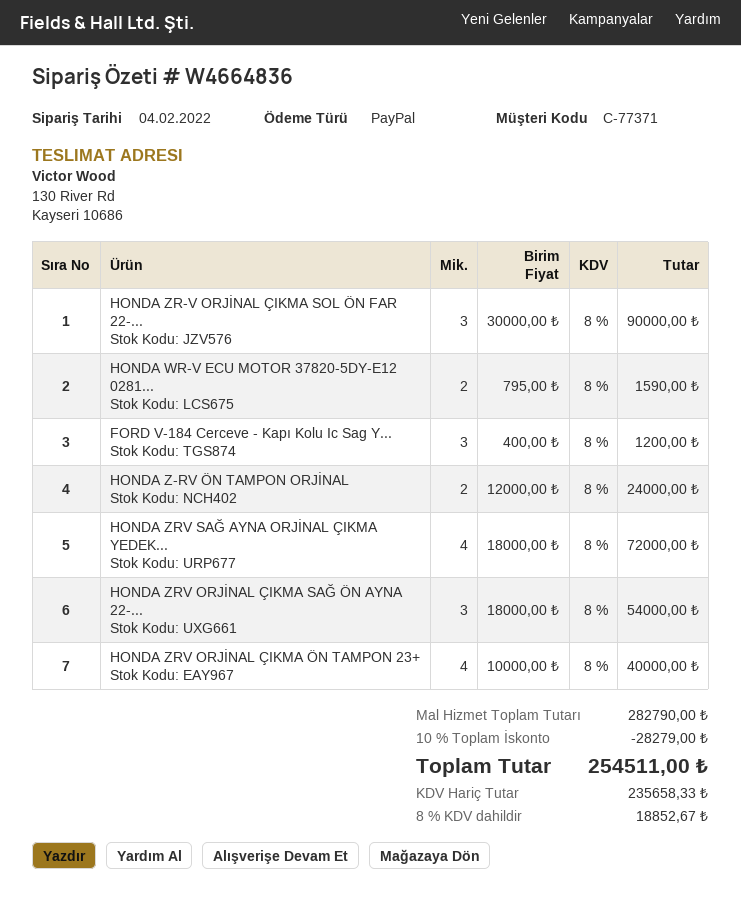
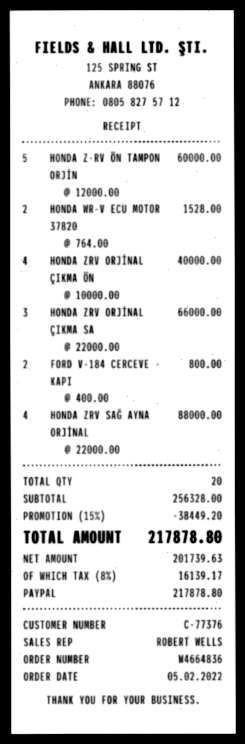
order date: 2022-02-04 -> 2022-02-05
customer number: C-77371 -> C-77376
HONDA ZR-V ORJİNAL ÇIKMA SOL ÖN FAR 22-...: 3 x 30000.00 = 90000.00 -> none
HONDA WR-V ECU MOTOR 37820-5DY-E12 0281...: 2 x 795.00 = 1590.00 -> 2 x 764.00 = 1528.00
FORD V-184 Cerceve - Kapı Kolu Ic Sag Y...: 3 x 400.00 = 1200.00 -> 2 x 400.00 = 800.00
HONDA Z-RV ÖN TAMPON ORJİNAL: 2 x 12000.00 = 24000.00 -> 5 x 12000.00 = 60000.00
HONDA ZRV SAĞ AYNA ORJİNAL ÇIKMA YEDEK...: 4 x 18000.00 = 72000.00 -> 4 x 22000.00 = 88000.00
HONDA ZRV ORJİNAL ÇIKMA SAĞ ÖN AYNA 22-...: 3 x 18000.00 = 54000.00 -> 3 x 22000.00 = 66000.00
subtotal: 282790.00 -> 256328.00
discount: 10% = 28279.00 -> 15% = 38449.20
net: 235658.33 -> 201739.63
tax: 8% = 18852.67 -> 8% = 16139.17
total: 254511.00 -> 217878.80

